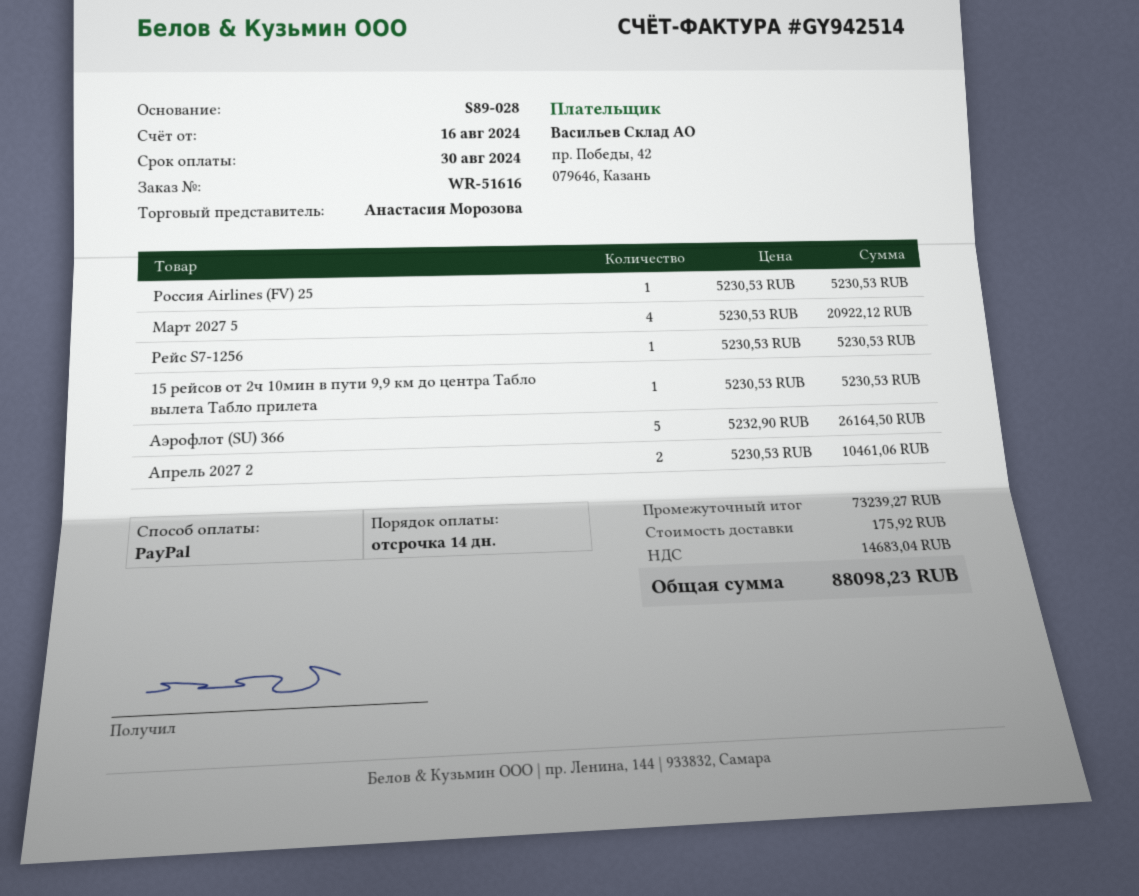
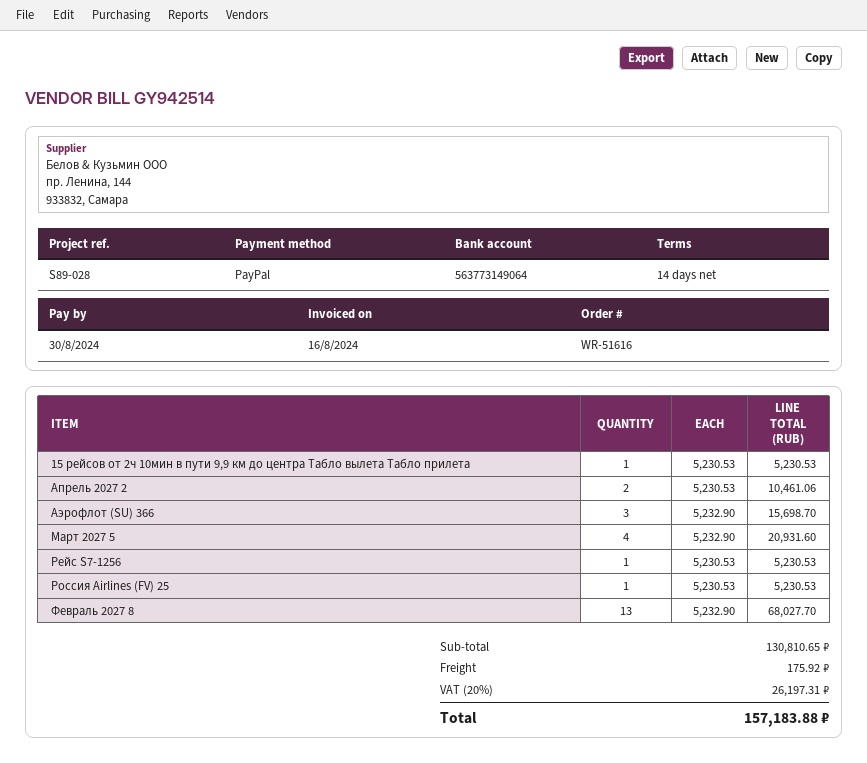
Март 2027 5: 4 x 5230.53 = 20922.12 -> 4 x 5232.90 = 20931.60
Аэрофлот (SU) 366: 5 x 5232.90 = 26164.50 -> 3 x 5232.90 = 15698.70
Февраль 2027 8: none -> 13 x 5232.90 = 68027.70
subtotal: 73239.27 -> 130810.65
tax: 14683.04 -> 26197.31
total: 88098.23 -> 157183.88

